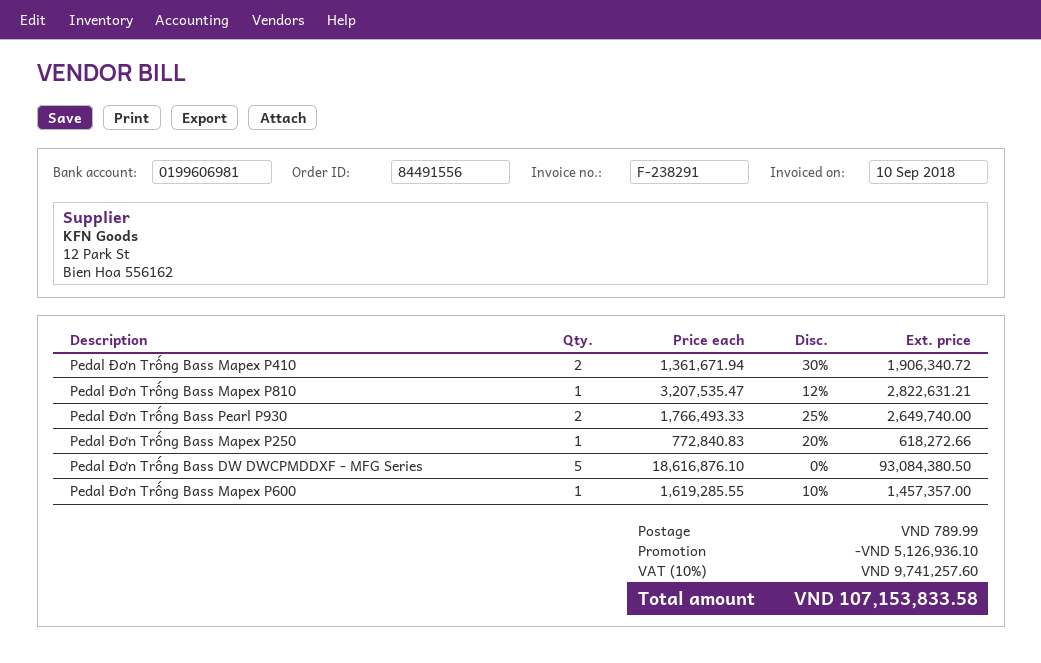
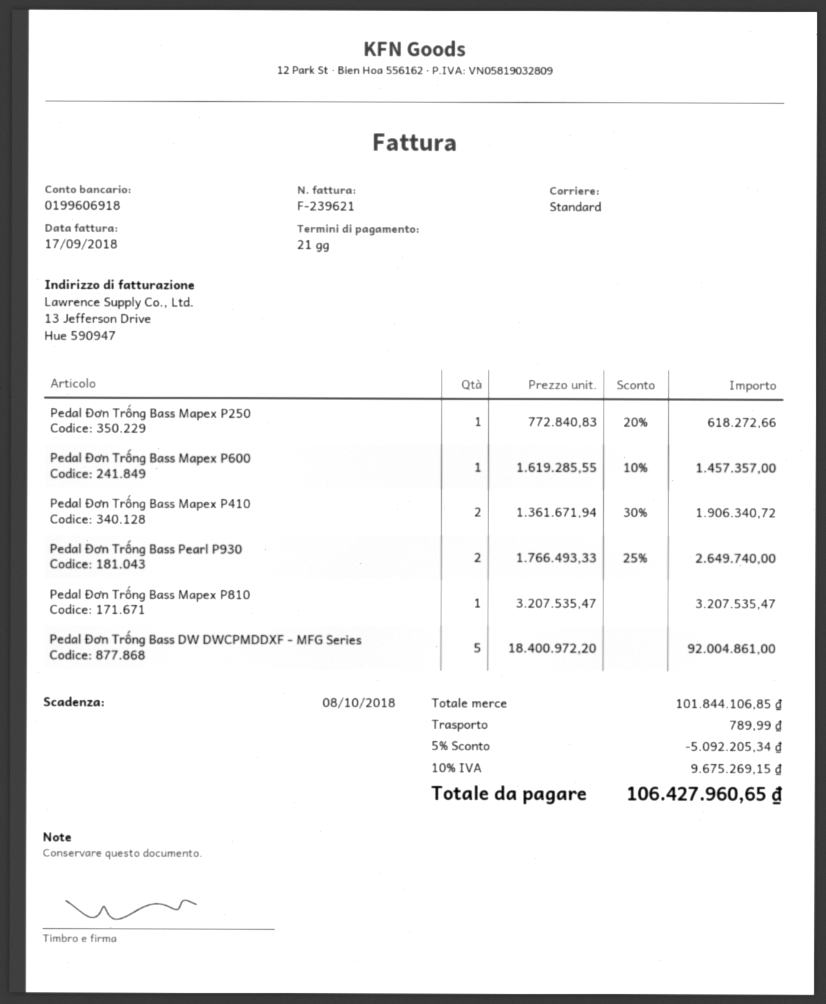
invoice number: F-238291 -> F-239621
invoice date: 2018-09-10 -> 2018-09-17
bank account: 0199606981 -> 0199606918
Pedal Đơn Trống Bass Mapex P810: 1 x 3207535.47 - 12% = 2822631.21 -> 1 x 3207535.47 = 3207535.47
Pedal Đơn Trống Bass DW DWCPMDDXF - MFG Series: 5 x 18616876.10 = 93084380.50 -> 5 x 18400972.20 = 92004861.00
discount: 5126936.10 -> 5092205.34
tax: 10% = 9741257.60 -> 10% = 9675269.15
total: 107153833.58 -> 106427960.65

